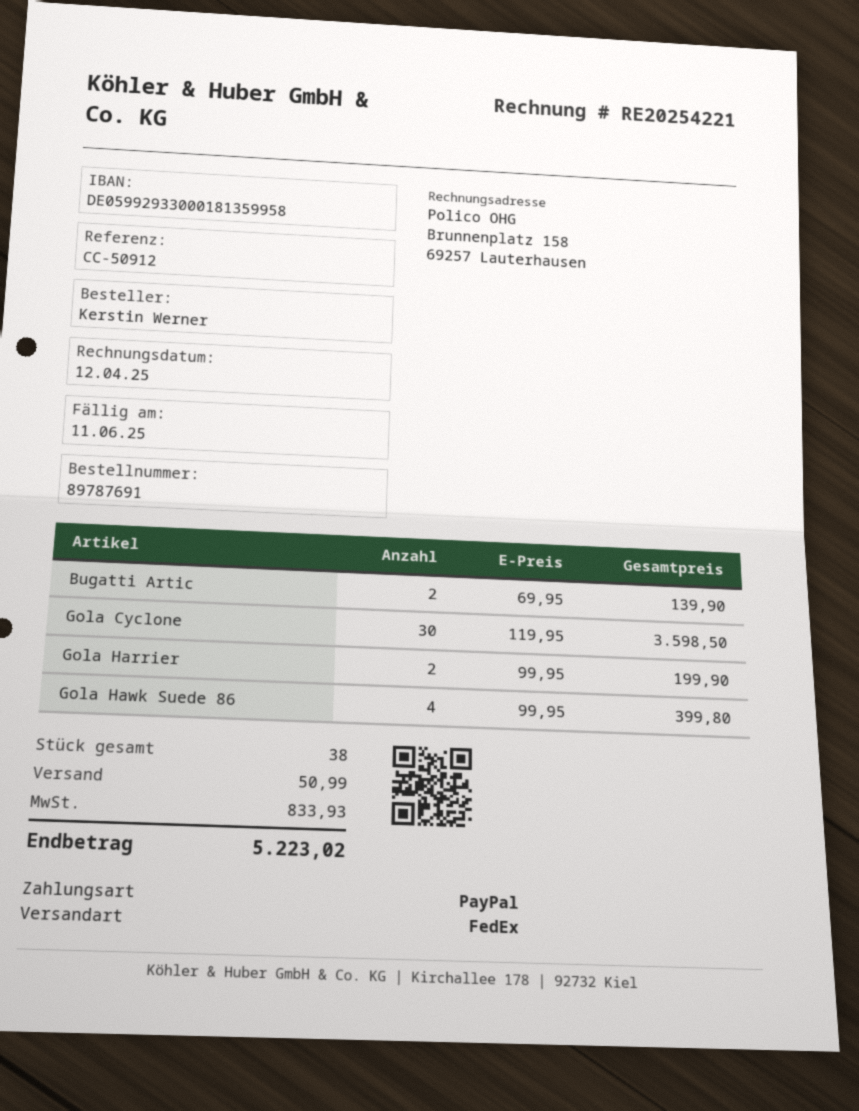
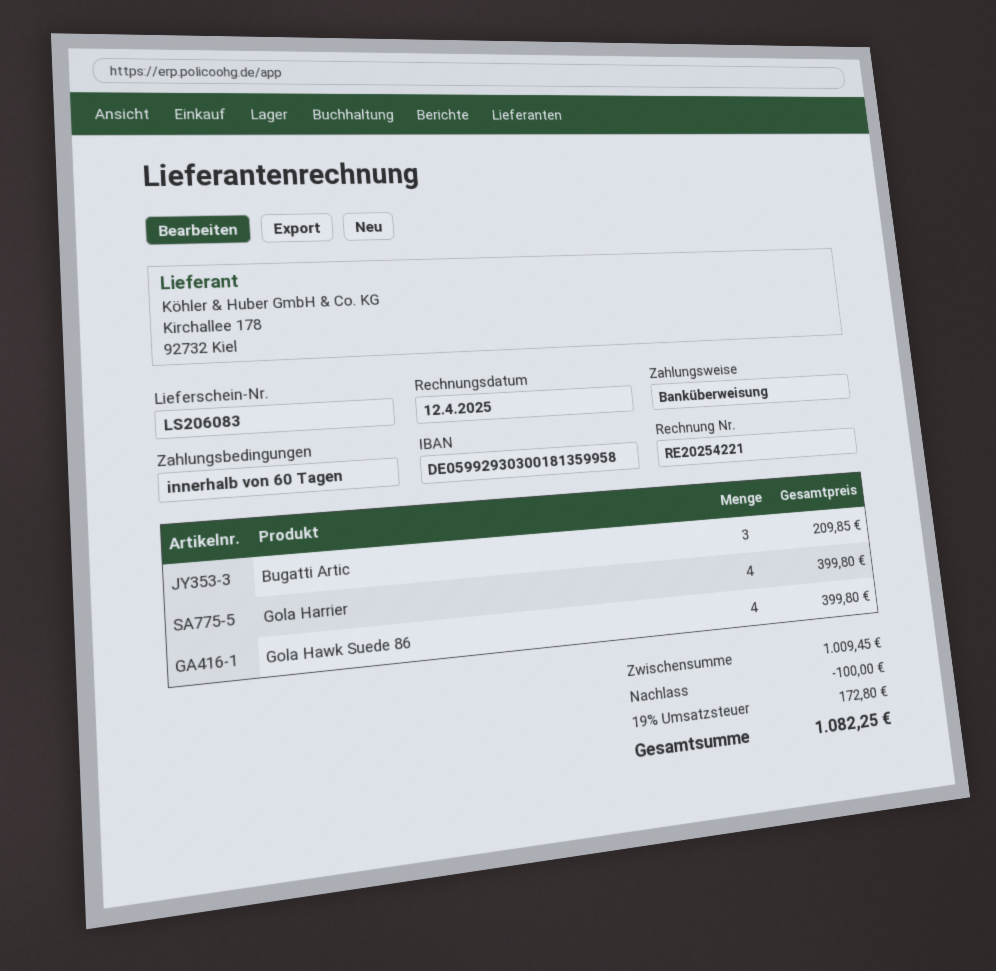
payment method: PayPal -> bank transfer
bank account: DE05992933000181359958 -> DE05992930300181359958
Bugatti Artic: 2 for 139.90 -> 3 for 209.85
Gola Cyclone: 30 for 3598.50 -> none
Gola Harrier: 2 for 199.90 -> 4 for 399.80
discount: none -> 100.00
shipping: 50.99 -> none
tax: 833.93 -> 172.80
total: 5223.02 -> 1082.25

